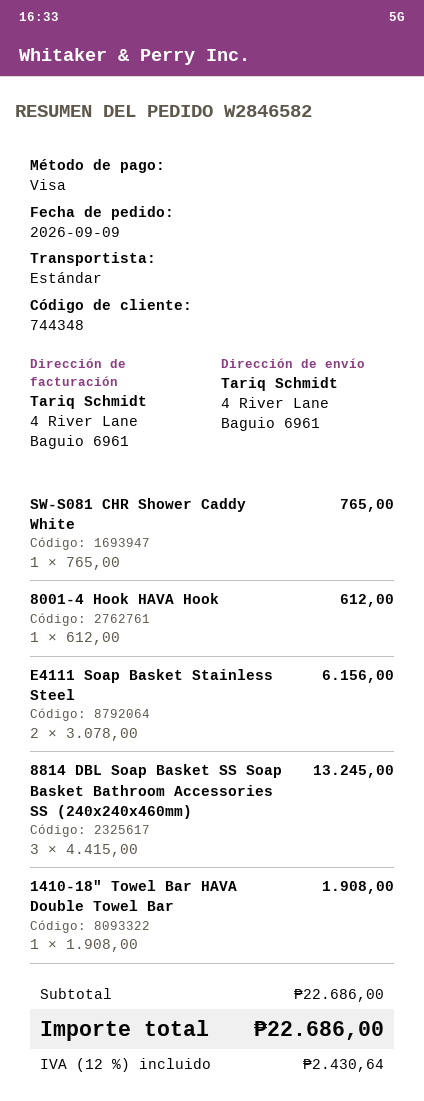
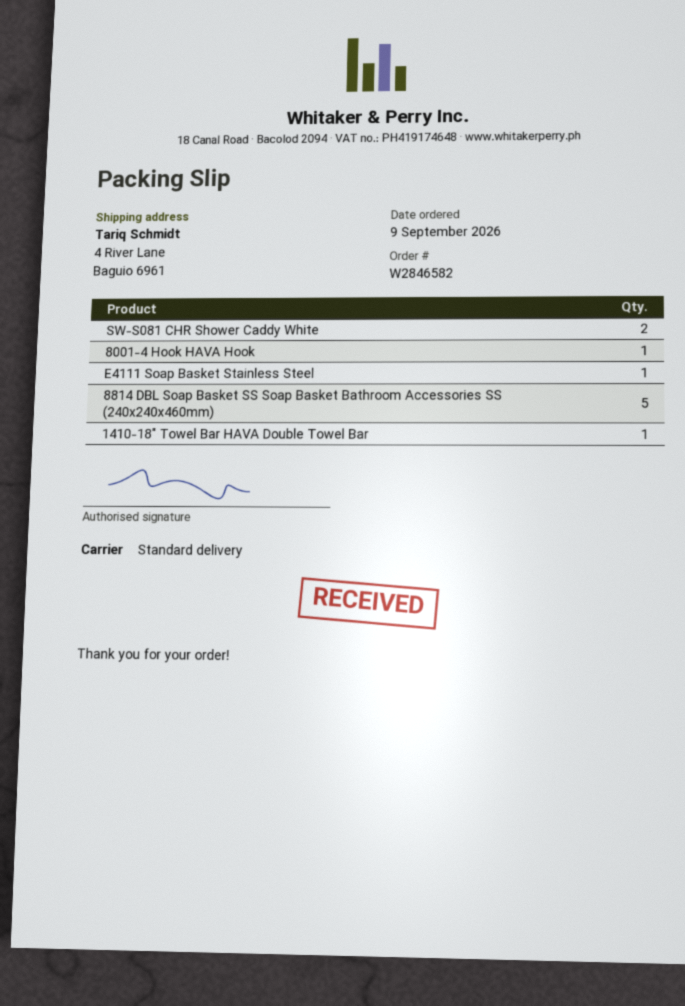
SW-S081 CHR Shower Caddy White: 1 -> 2
E4111 Soap Basket Stainless Steel: 2 -> 1
8814 DBL Soap Basket SS Soap Basket Bathroom Accessories SS (240x240x460mm): 3 -> 5

